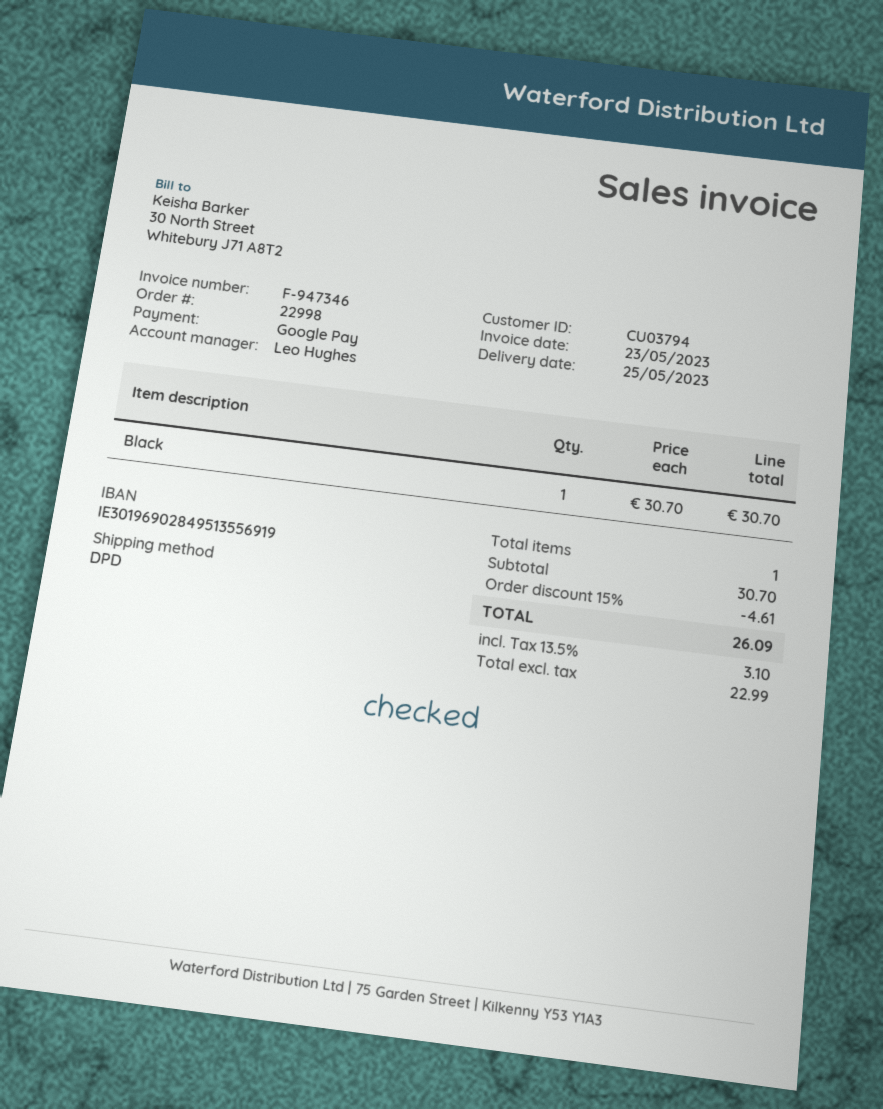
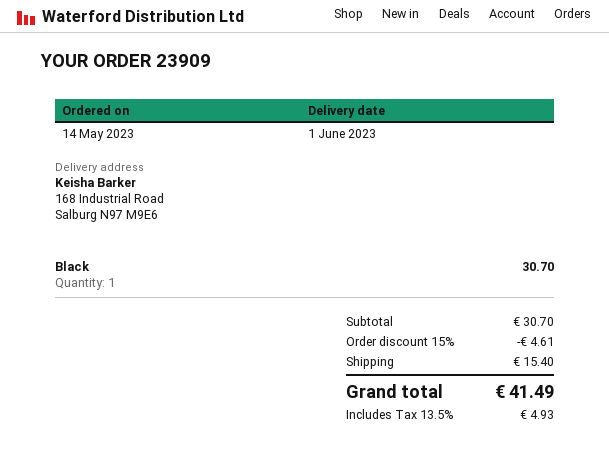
order number: 22998 -> 23909
delivery date: 2023-05-25 -> 2023-06-01
shipping: none -> 15.40
tax: 13.5% = 3.10 -> 13.5% = 4.93
total: 26.09 -> 41.49

